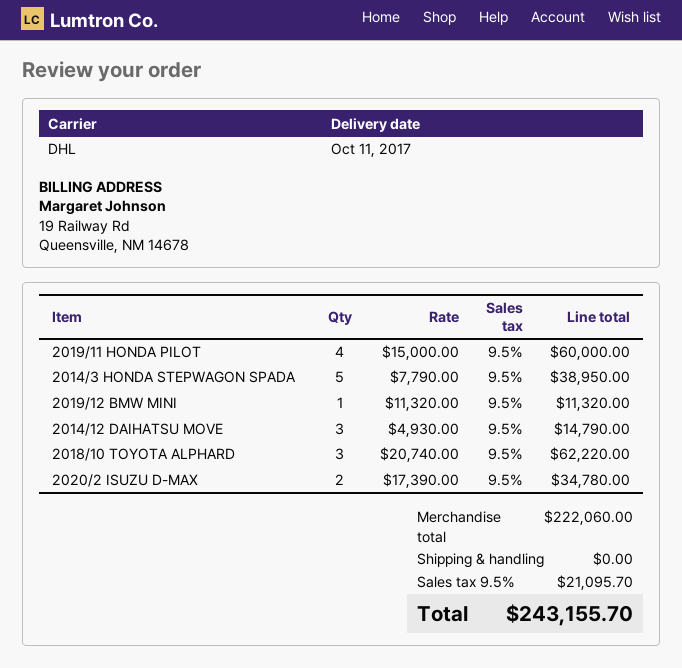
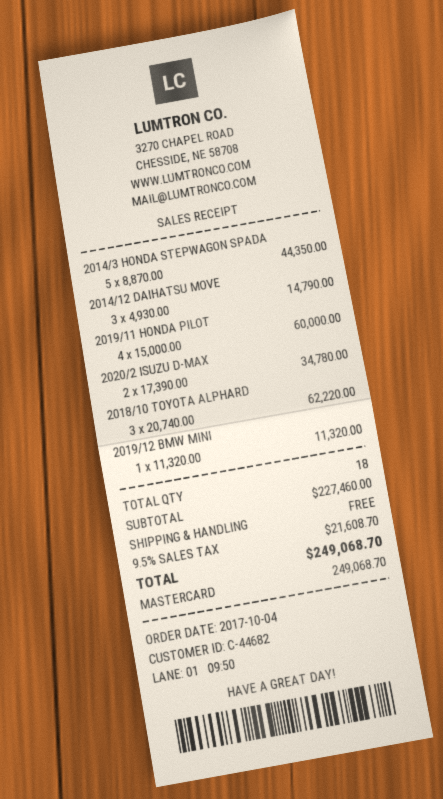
2014/3 HONDA STEPWAGON SPADA: 5 x 7790.00 = 38950.00 -> 5 x 8870.00 = 44350.00
subtotal: 222060.00 -> 227460.00
tax: 9.5% = 21095.70 -> 9.5% = 21608.70
total: 243155.70 -> 249068.70

